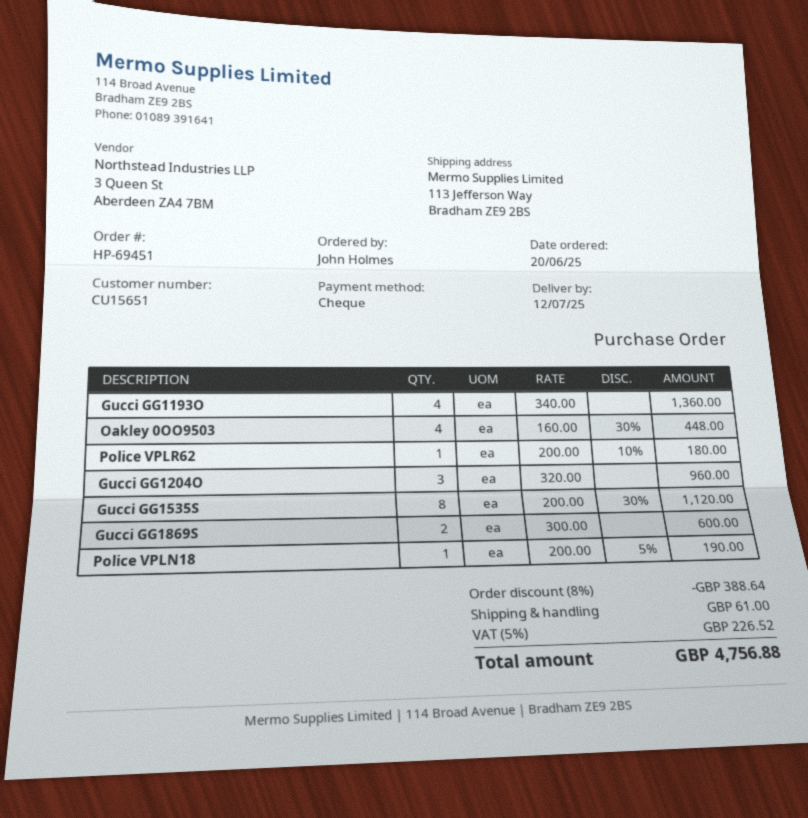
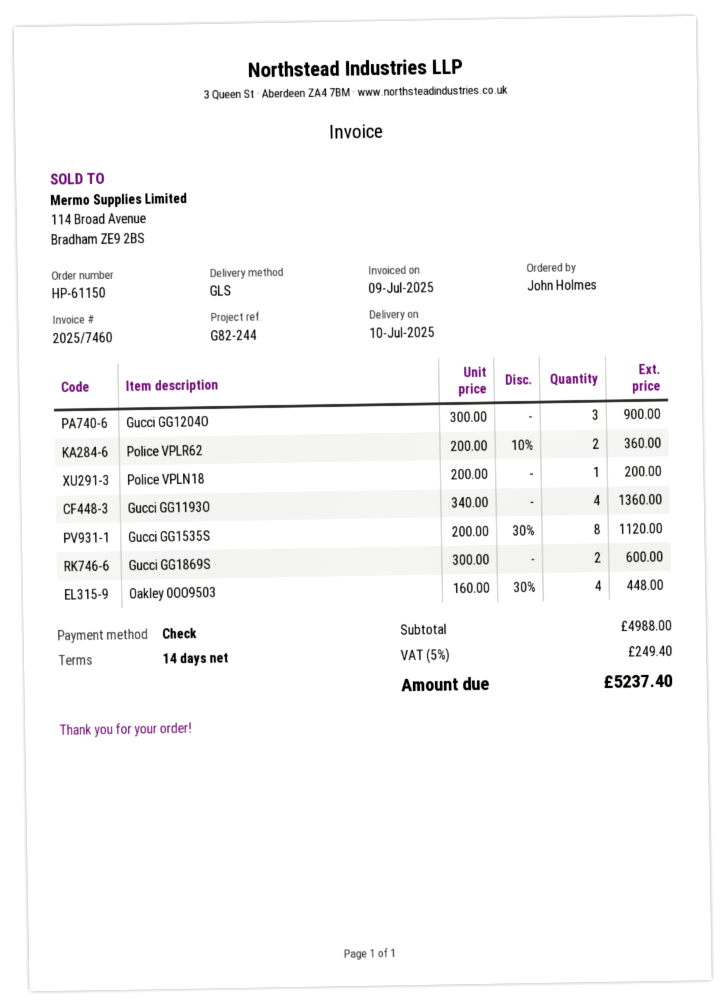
order number: HP-69451 -> HP-61150
delivery date: 2025-07-12 -> 2025-07-10
Police VPLR62: 1 x 200.00 - 10% = 180.00 -> 2 x 200.00 - 10% = 360.00
Gucci GG1204O: 3 x 320.00 = 960.00 -> 3 x 300.00 = 900.00
Police VPLN18: 1 x 200.00 - 5% = 190.00 -> 1 x 200.00 = 200.00
discount: 8% = 388.64 -> none
shipping: 61.00 -> none
tax: 5% = 226.52 -> 5% = 249.40
total: 4756.88 -> 5237.40

